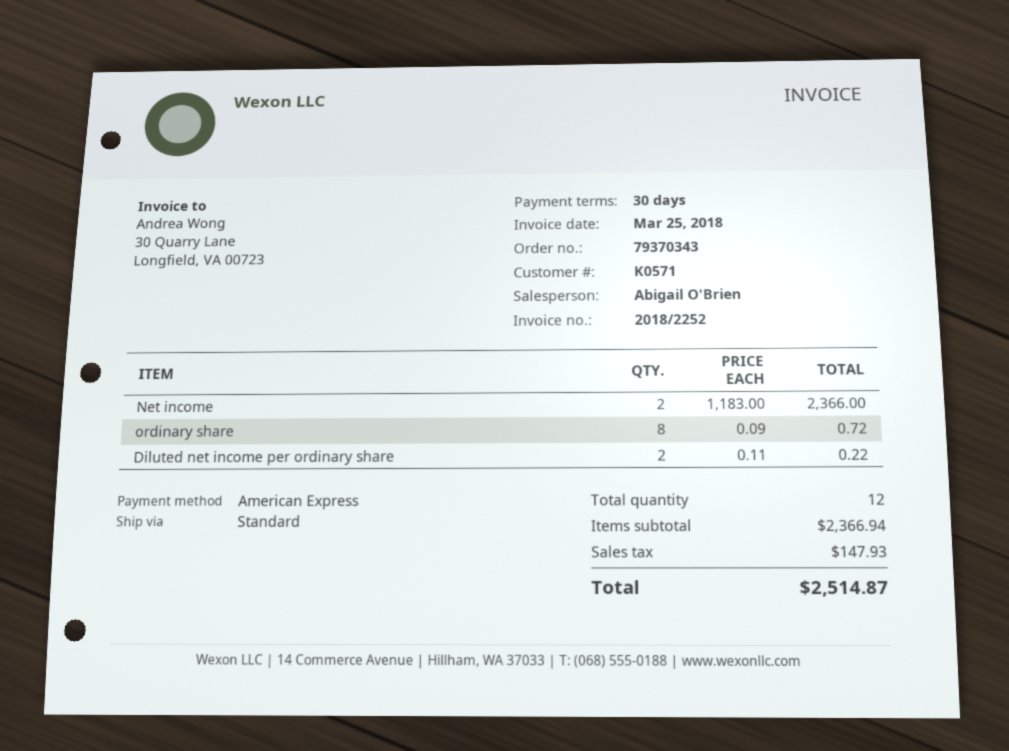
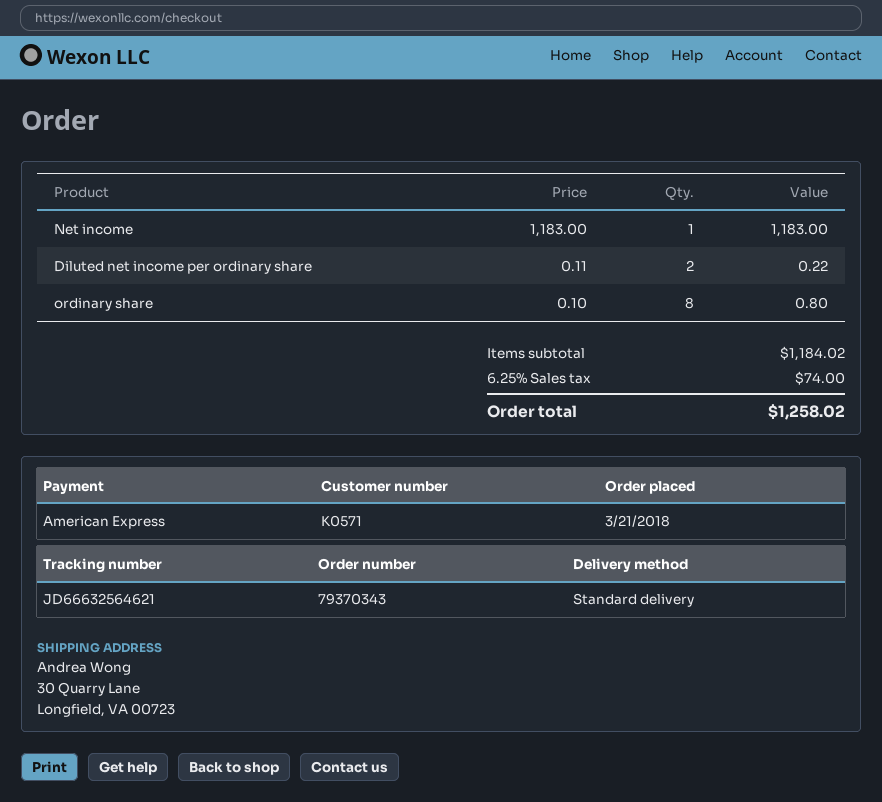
Net income: 2 x 1183.00 = 2366.00 -> 1 x 1183.00 = 1183.00
ordinary share: 8 x 0.09 = 0.72 -> 8 x 0.10 = 0.80
subtotal: 2366.94 -> 1184.02
tax: 147.93 -> 74.00
total: 2514.87 -> 1258.02

